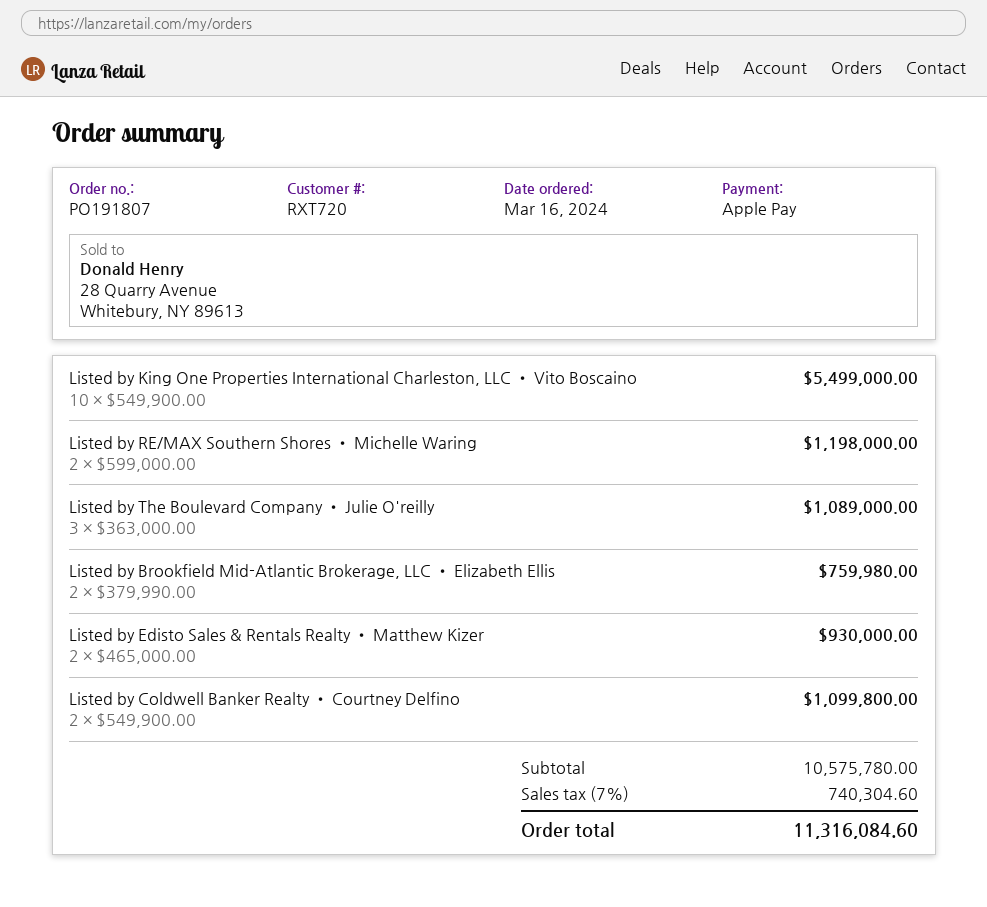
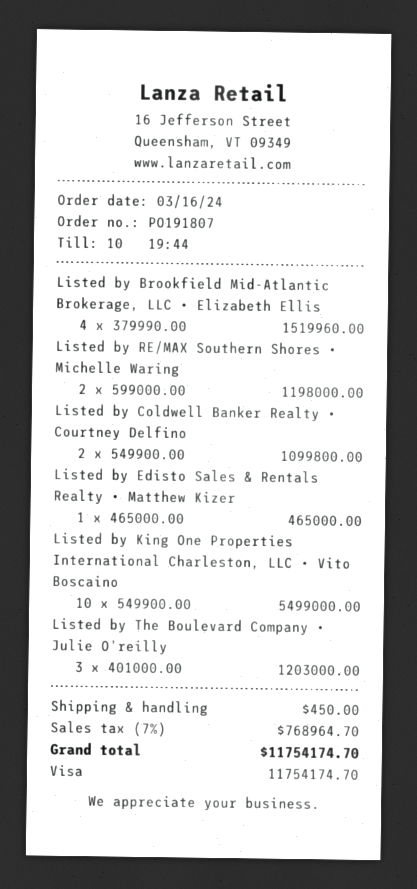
payment method: Apple Pay -> Visa
Listed by The Boulevard Company • Julie O'reilly: 3 x 363000.00 = 1089000.00 -> 3 x 401000.00 = 1203000.00
Listed by Brookfield Mid-Atlantic Brokerage, LLC • Elizabeth Ellis: 2 x 379990.00 = 759980.00 -> 4 x 379990.00 = 1519960.00
Listed by Edisto Sales & Rentals Realty • Matthew Kizer: 2 x 465000.00 = 930000.00 -> 1 x 465000.00 = 465000.00
shipping: none -> 450.00
tax: 7% = 740304.60 -> 7% = 768964.70
total: 11316084.60 -> 11754174.70

